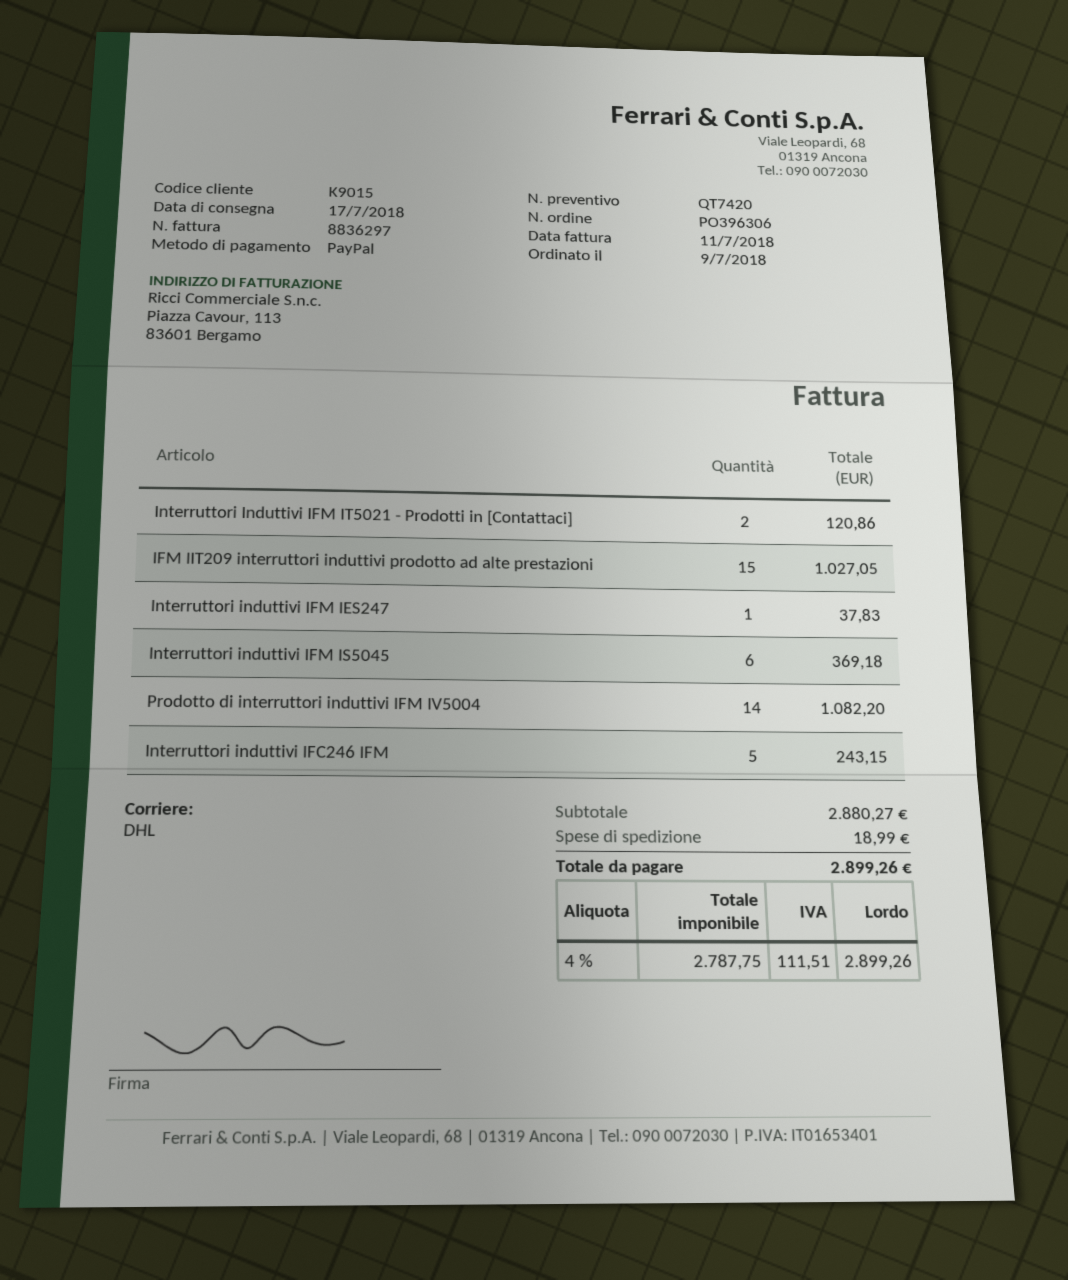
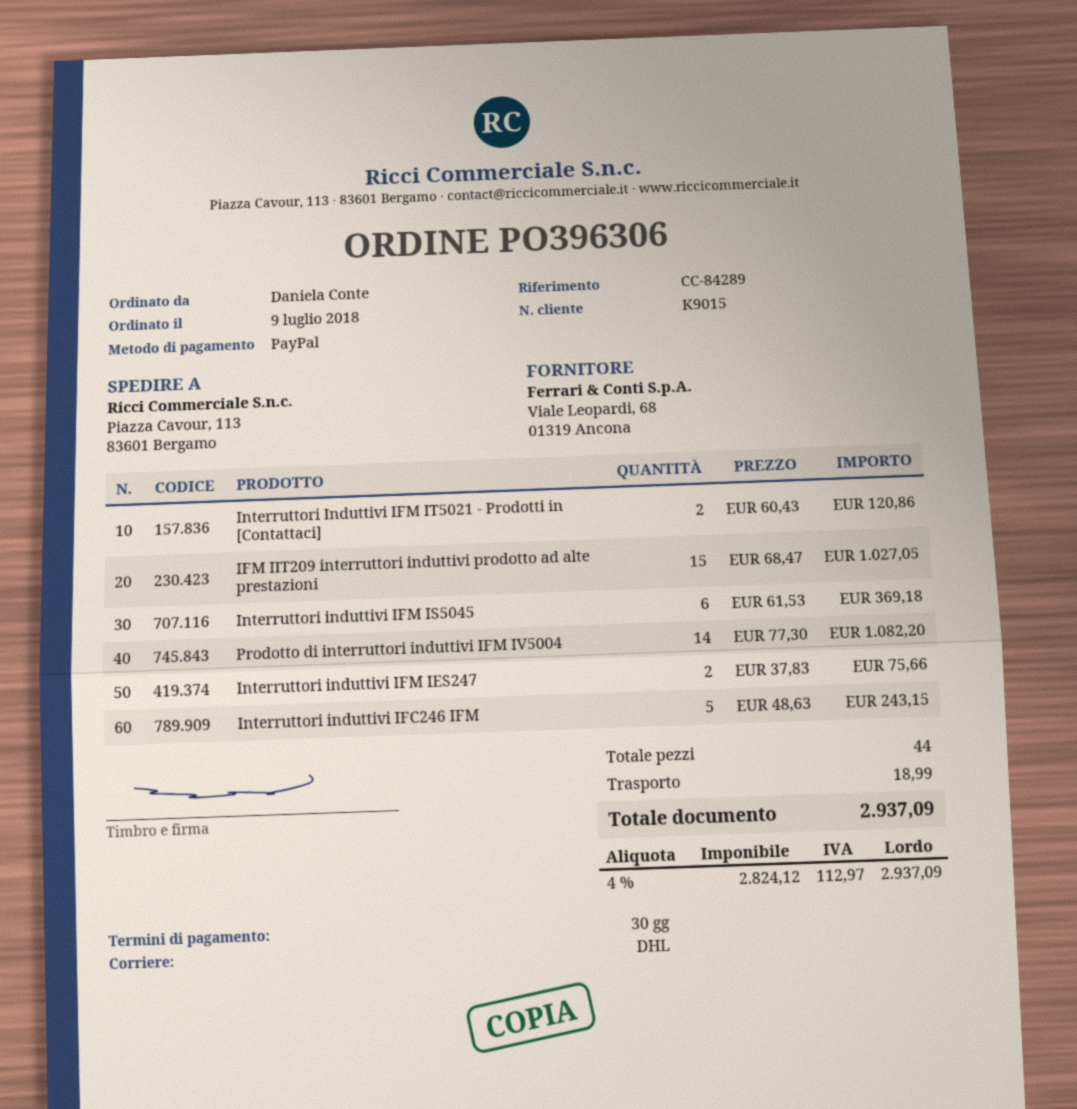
Interruttori induttivi IFM IES247: 1 for 37.83 -> 2 for 75.66
net: 2787.75 -> 2824.12
tax: 4% = 111.51 -> 4% = 112.97
total: 2899.26 -> 2937.09

